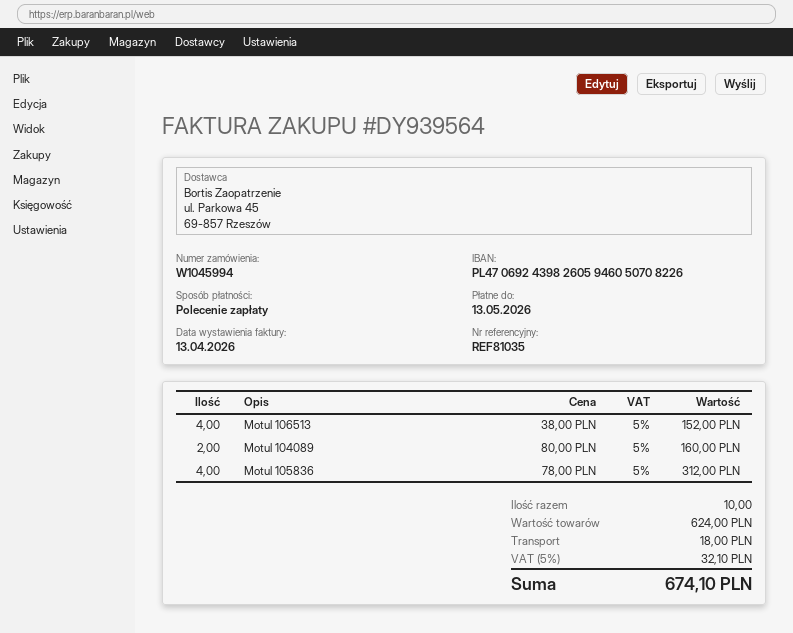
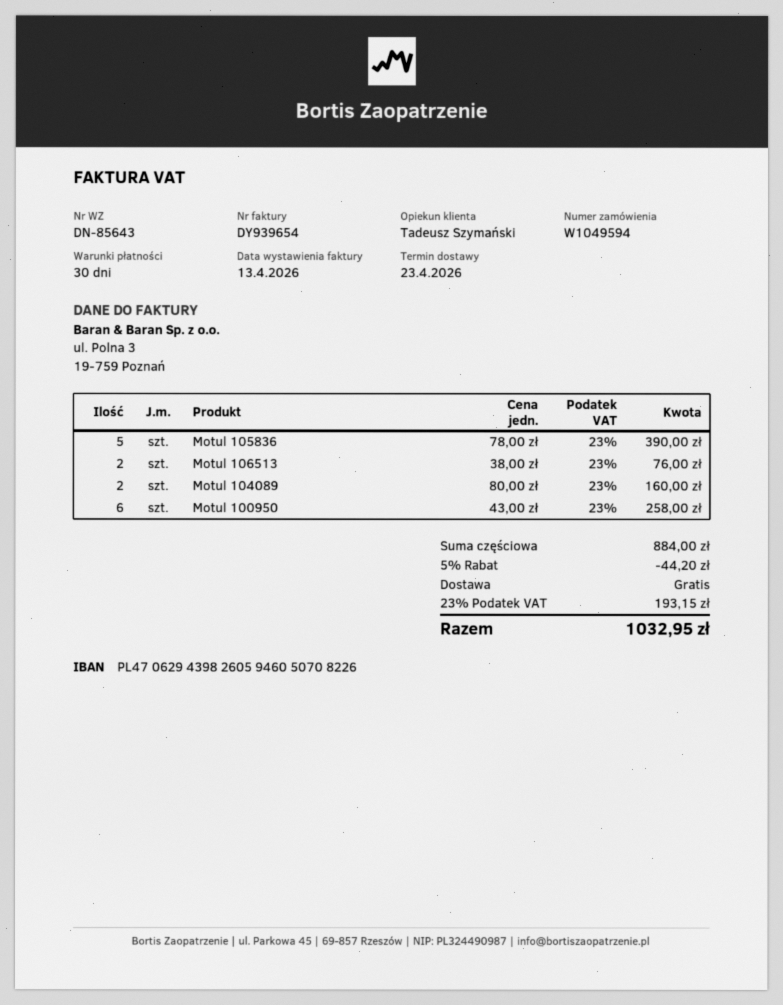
order number: W1045994 -> W1049594
invoice number: DY939564 -> DY939654
bank account: PL47069243982605946050708226 -> PL47062943982605946050708226
Motul 106513: 4 x 38.00 = 152.00 -> 2 x 38.00 = 76.00
Motul 105836: 4 x 78.00 = 312.00 -> 5 x 78.00 = 390.00
Motul 100950: none -> 6 x 43.00 = 258.00
subtotal: 624.00 -> 884.00
discount: none -> 5% = 44.20
shipping: 18.00 -> 0.00
tax: 5% = 32.10 -> 23% = 193.15
total: 674.10 -> 1032.95

